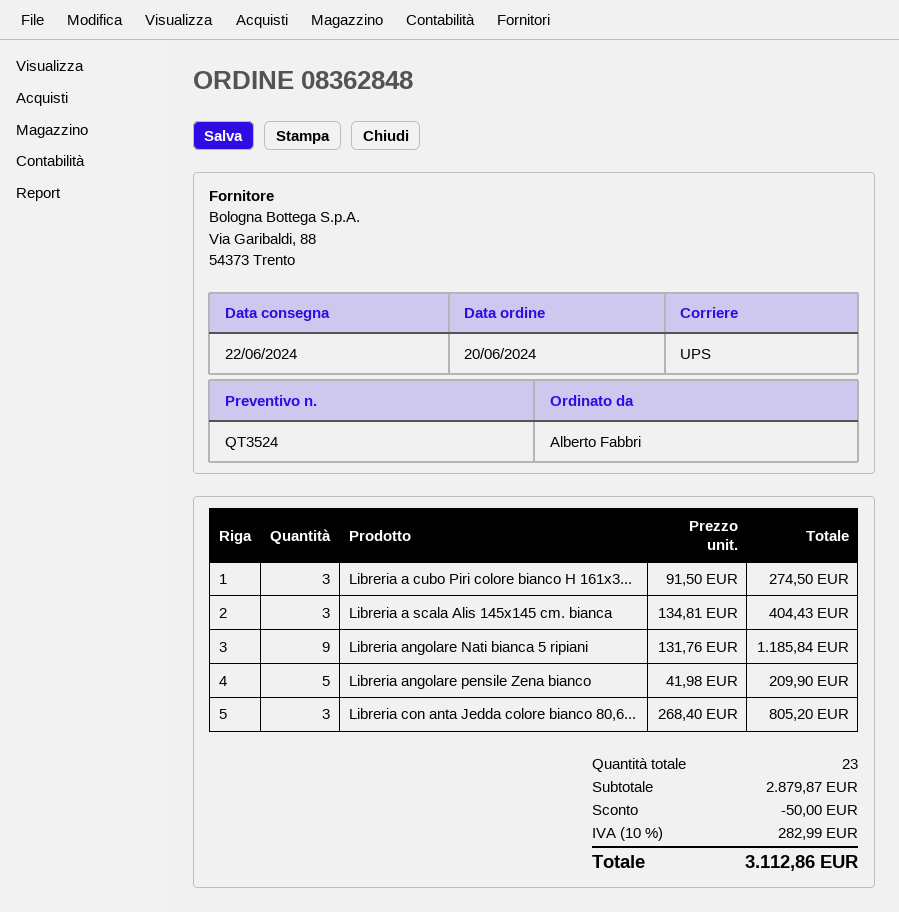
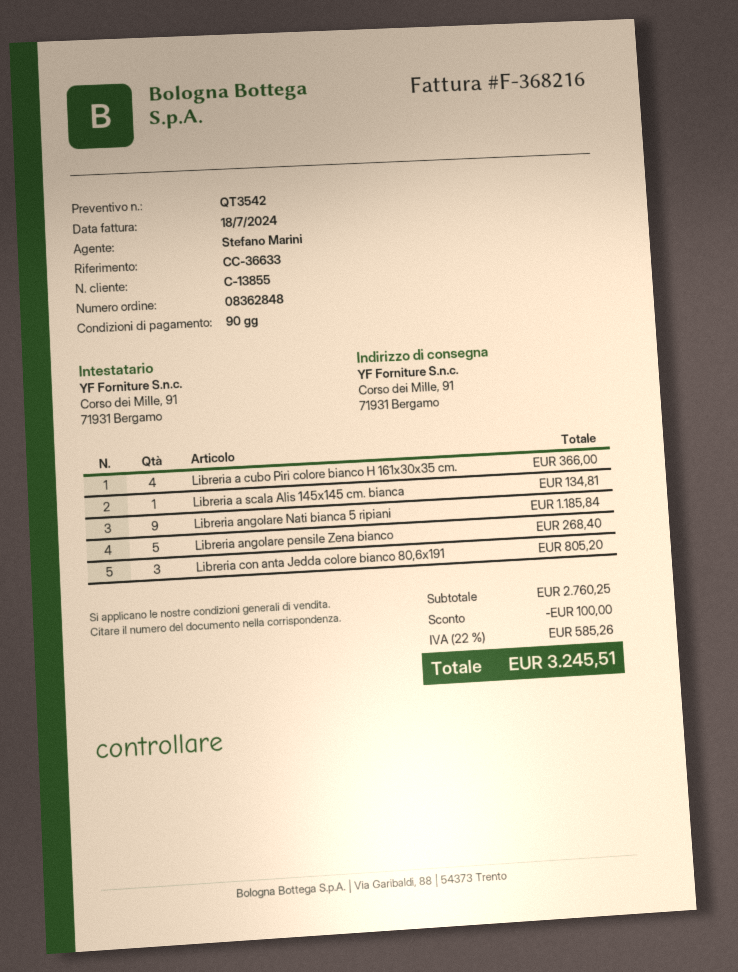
quote number: QT3524 -> QT3542
Libreria a cubo Piri colore bianco H 161x3...: 3 for 274.50 -> 4 for 366.00
Libreria a scala Alis 145x145 cm. bianca: 3 for 404.43 -> 1 for 134.81
Libreria angolare pensile Zena bianco: 5 for 209.90 -> 5 for 268.40
subtotal: 2879.87 -> 2760.25
discount: 50.00 -> 100.00
tax: 10% = 282.99 -> 22% = 585.26
total: 3112.86 -> 3245.51

